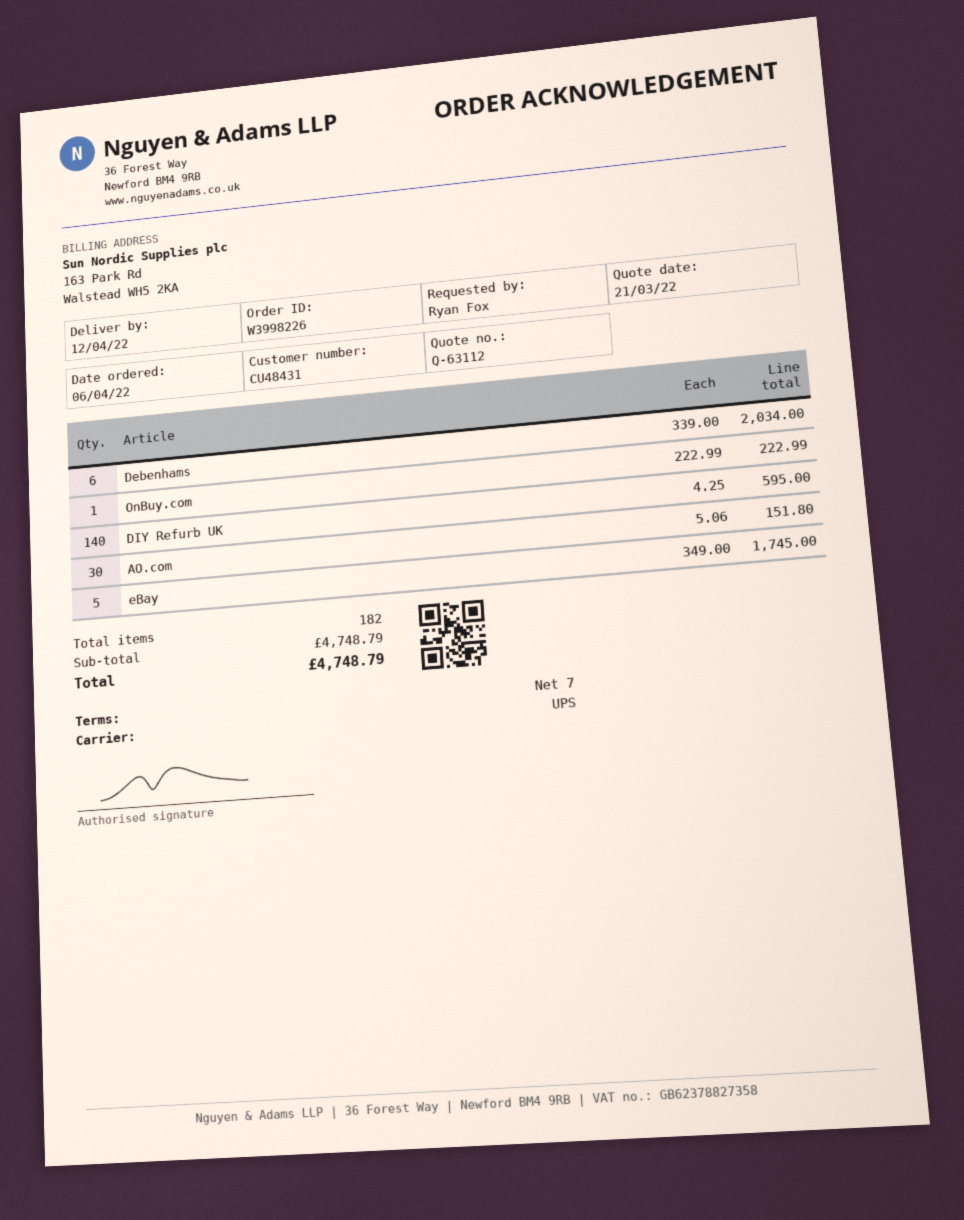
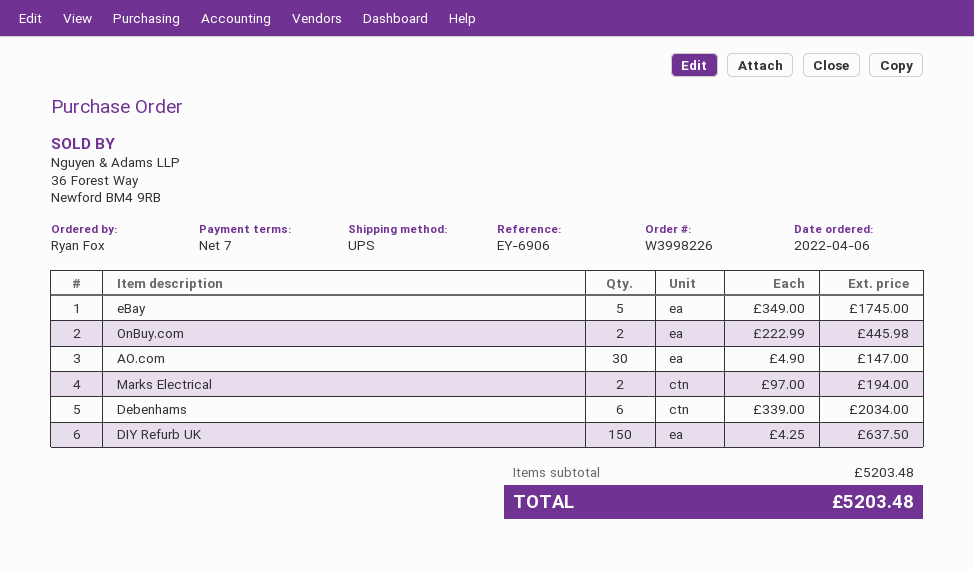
OnBuy.com: 1 x 222.99 = 222.99 -> 2 x 222.99 = 445.98
DIY Refurb UK: 140 x 4.25 = 595.00 -> 150 x 4.25 = 637.50
AO.com: 30 x 5.06 = 151.80 -> 30 x 4.90 = 147.00
Marks Electrical: none -> 2 x 97.00 = 194.00
subtotal: 4748.79 -> 5203.48
total: 4748.79 -> 5203.48

